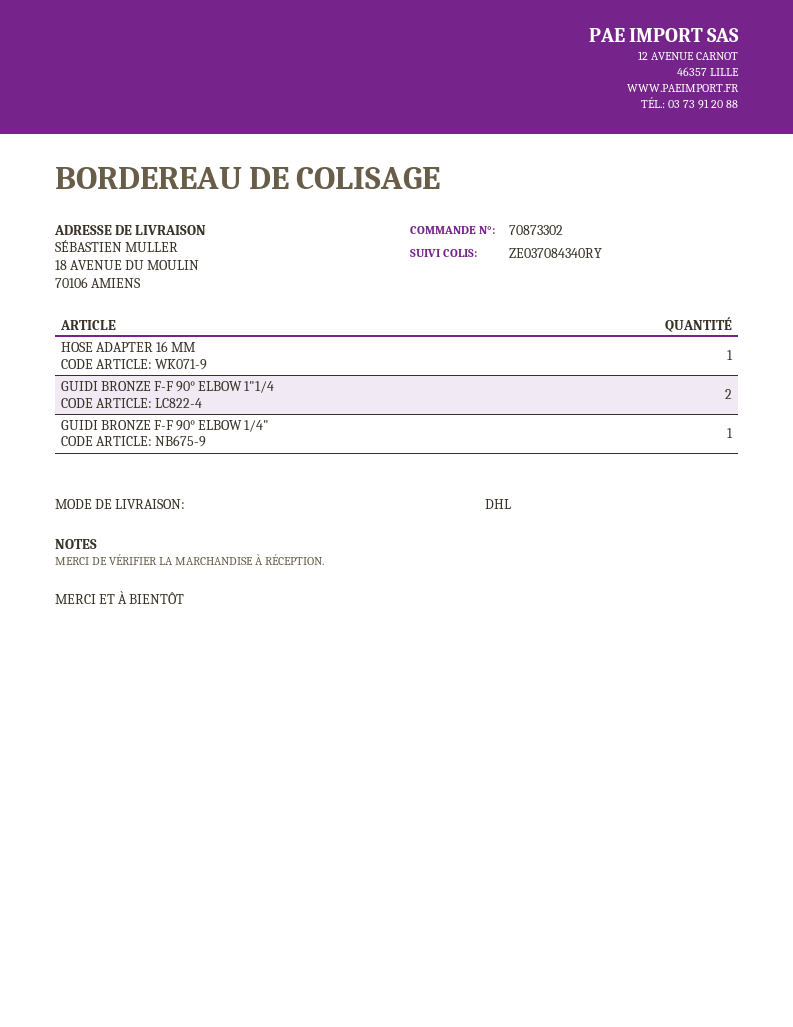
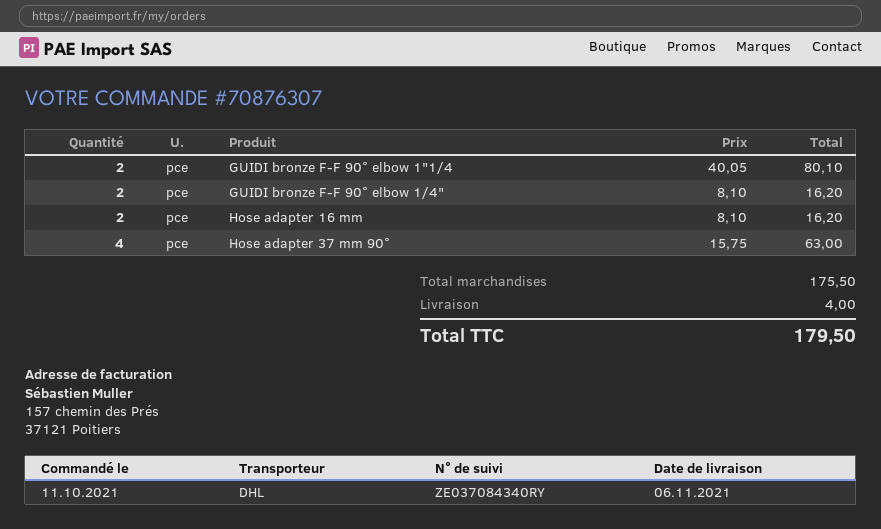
order number: 70873302 -> 70876307
HOSE ADAPTER 16 MM: 1 -> 2
GUIDI BRONZE F-F 90° ELBOW 1/4": 1 -> 2
Hose adapter 37 mm 90°: none -> 4

